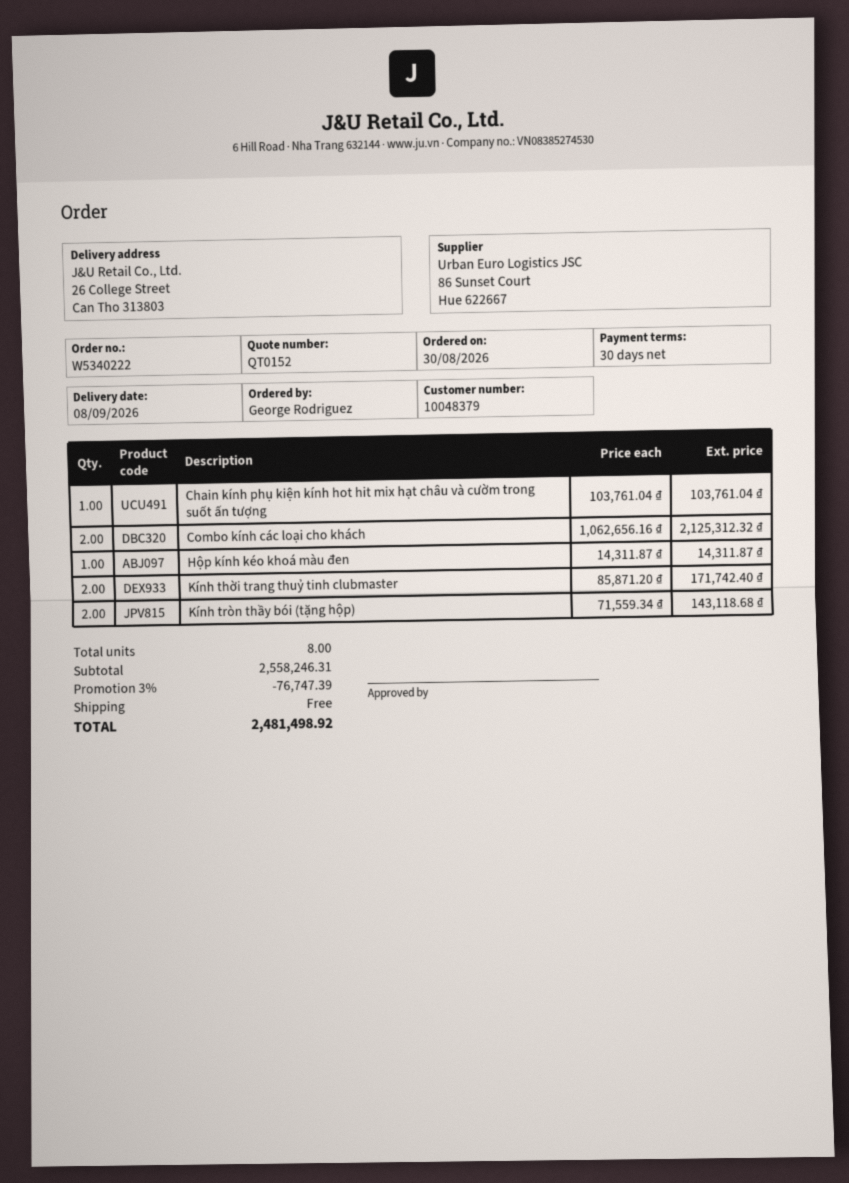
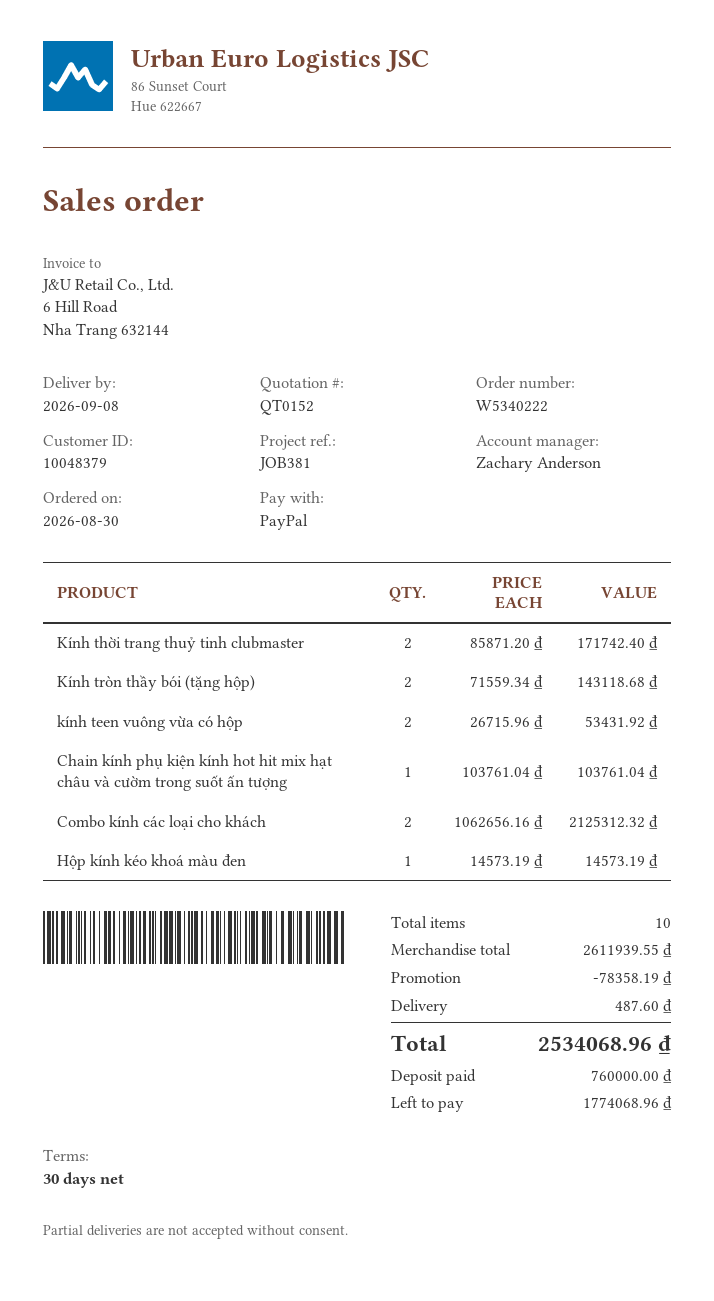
Hộp kính kéo khoá màu đen: 1 x 14311.87 = 14311.87 -> 1 x 14573.19 = 14573.19
kính teen vuông vừa có hộp: none -> 2 x 26715.96 = 53431.92
total quantity: 8 -> 10
subtotal: 2558246.31 -> 2611939.55
discount: 76747.39 -> 78358.19
shipping: 0.00 -> 487.60
total: 2481498.92 -> 2534068.96

